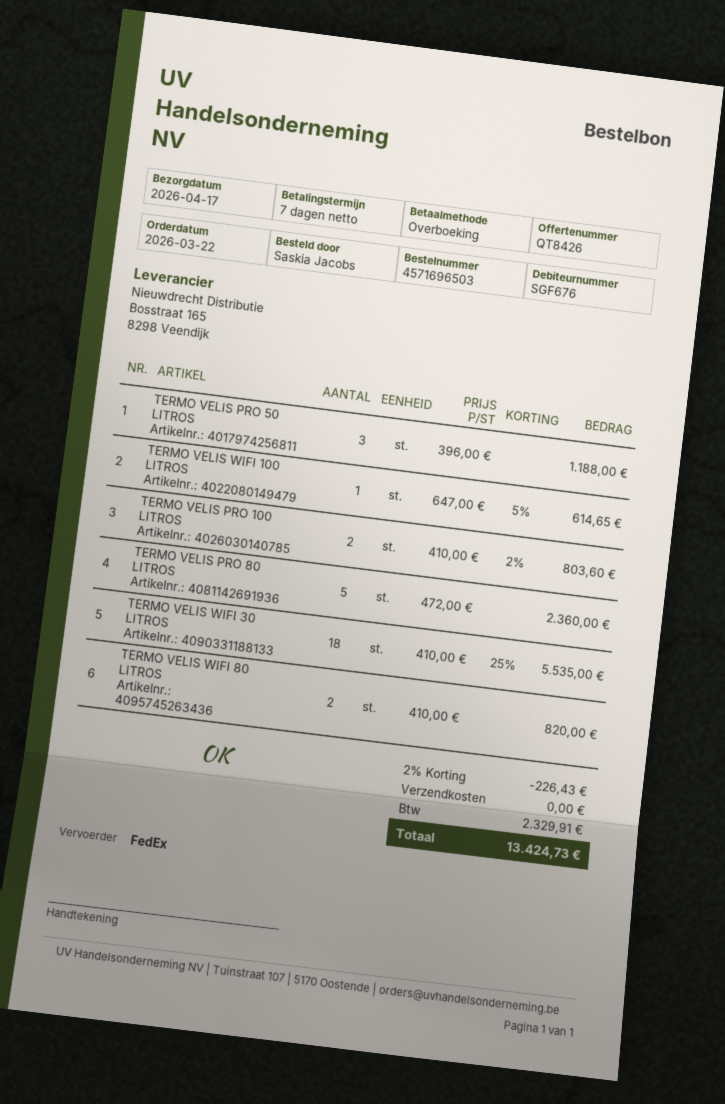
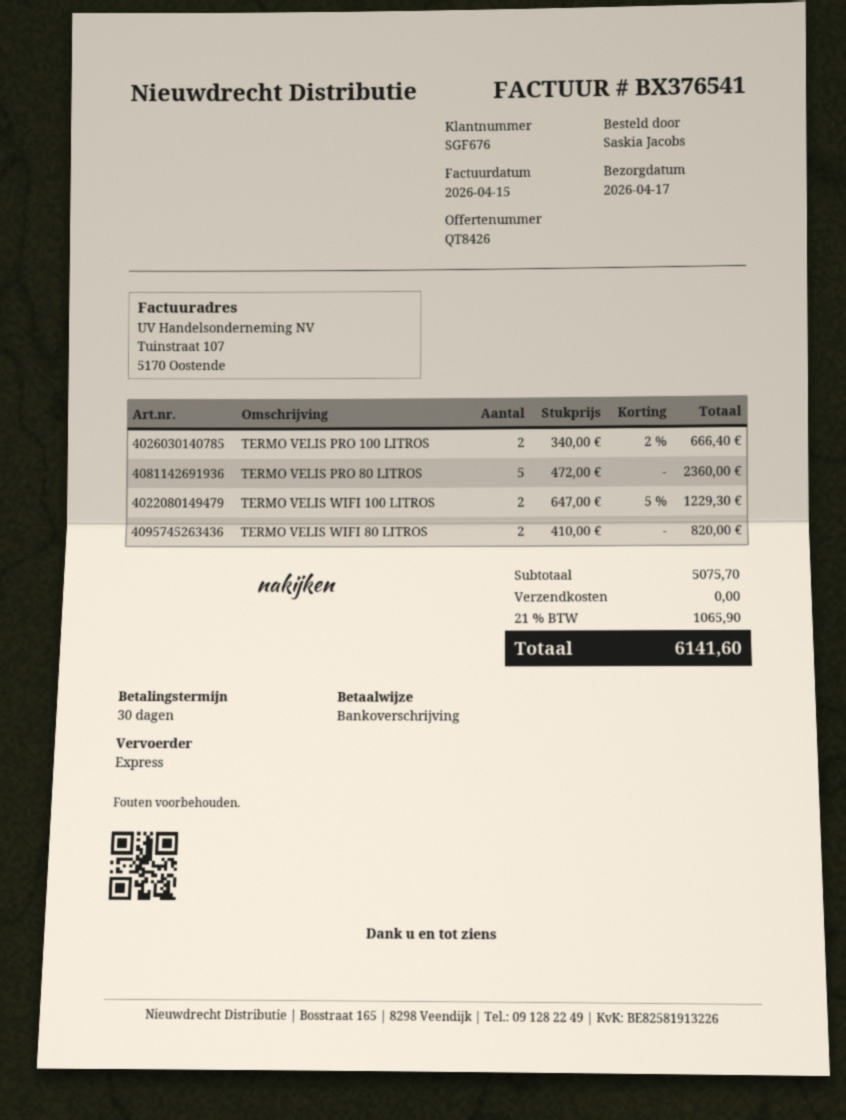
payment terms: 7 days -> 30 days
shipping method: FedEx -> express
TERMO VELIS PRO 50 LITROS: 3 x 396.00 = 1188.00 -> none
TERMO VELIS WIFI 100 LITROS: 1 x 647.00 - 5% = 614.65 -> 2 x 647.00 - 5% = 1229.30
TERMO VELIS PRO 100 LITROS: 2 x 410.00 - 2% = 803.60 -> 2 x 340.00 - 2% = 666.40
TERMO VELIS WIFI 30 LITROS: 18 x 410.00 - 25% = 5535.00 -> none
discount: 2% = 226.43 -> none
tax: 2329.91 -> 1065.90
total: 13424.73 -> 6141.60

